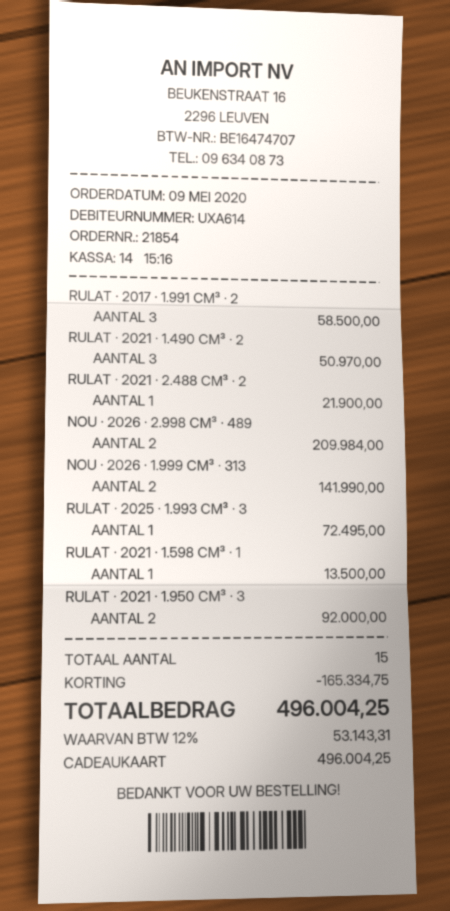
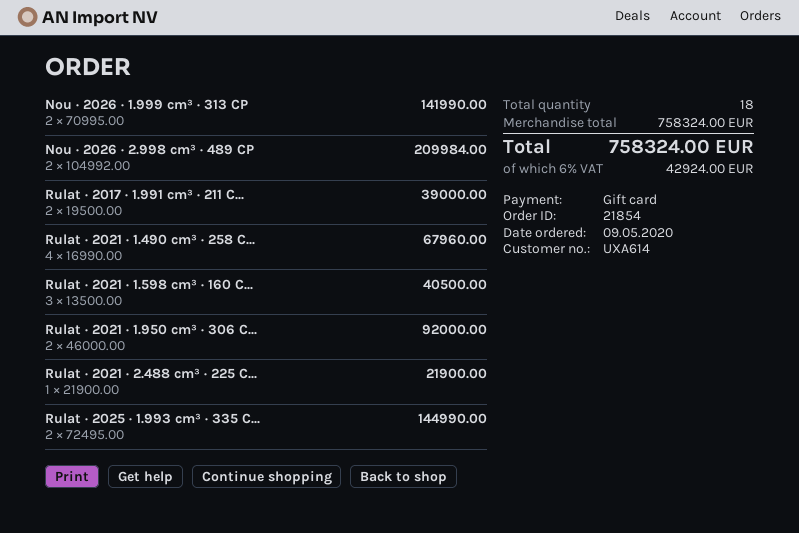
RULAT · 2017 · 1.991 CM³ · 2: 3 for 58500.00 -> 2 for 39000.00
RULAT · 2021 · 1.490 CM³ · 2: 3 for 50970.00 -> 4 for 67960.00
RULAT · 2025 · 1.993 CM³ · 3: 1 for 72495.00 -> 2 for 144990.00
RULAT · 2021 · 1.598 CM³ · 1: 1 for 13500.00 -> 3 for 40500.00
total quantity: 15 -> 18
discount: 165334.75 -> none
tax: 12% = 53143.31 -> 6% = 42924.00
total: 496004.25 -> 758324.00

